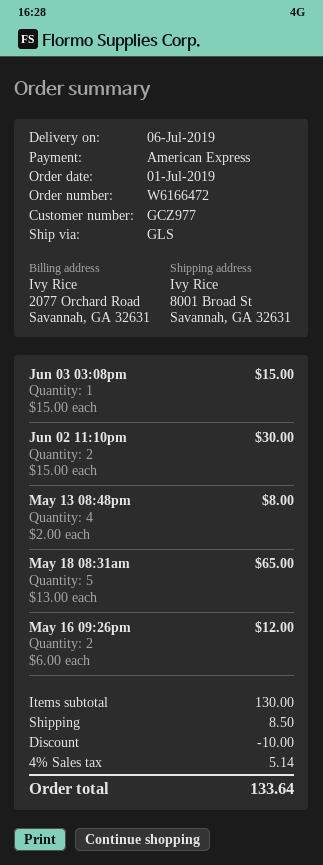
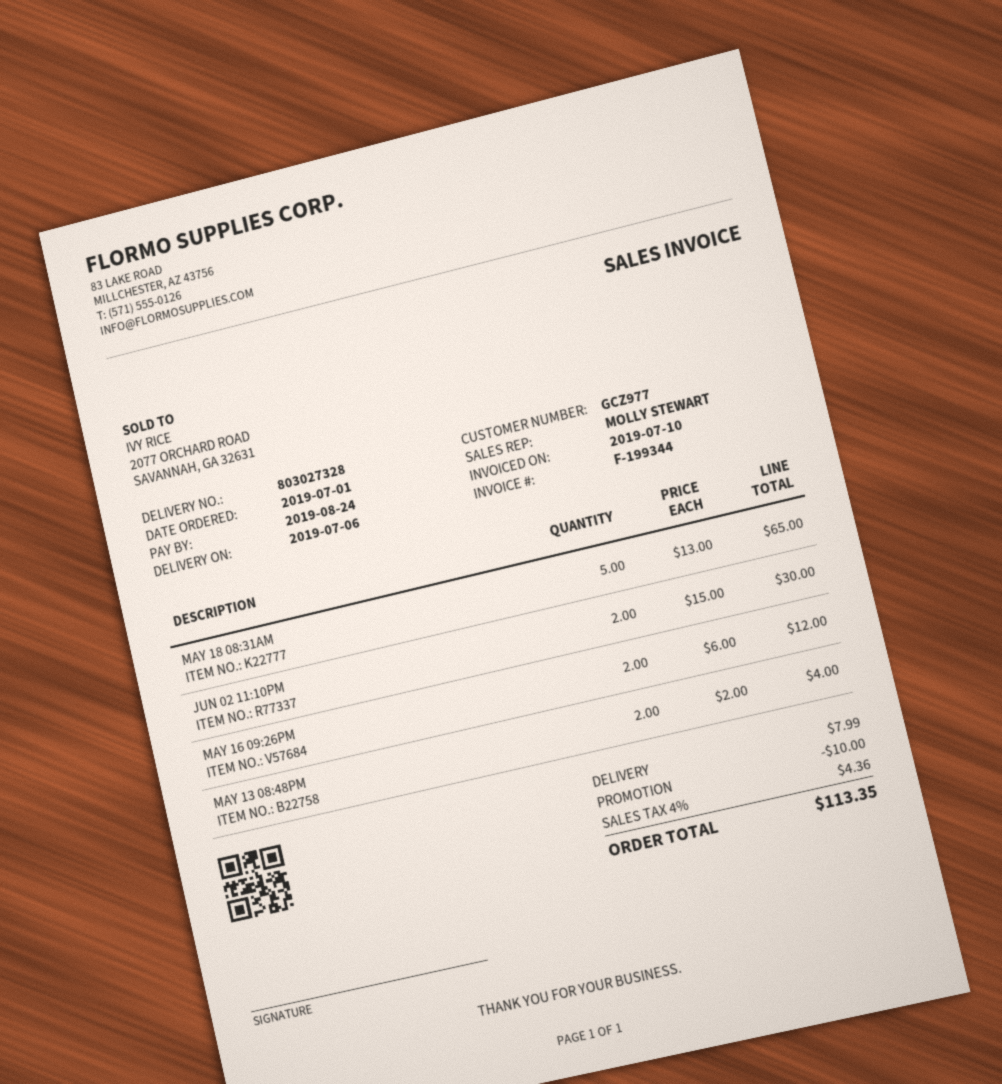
Jun 03 03:08pm: 1 x 15.00 = 15.00 -> none
May 13 08:48pm: 4 x 2.00 = 8.00 -> 2 x 2.00 = 4.00
shipping: 8.50 -> 7.99
tax: 4% = 5.14 -> 4% = 4.36
total: 133.64 -> 113.35

